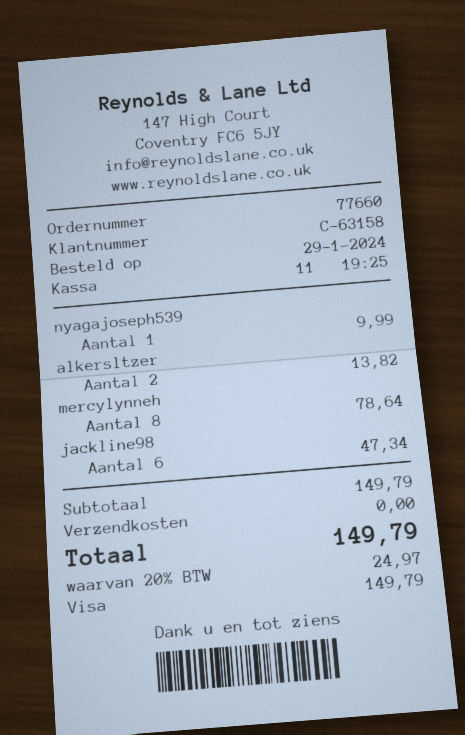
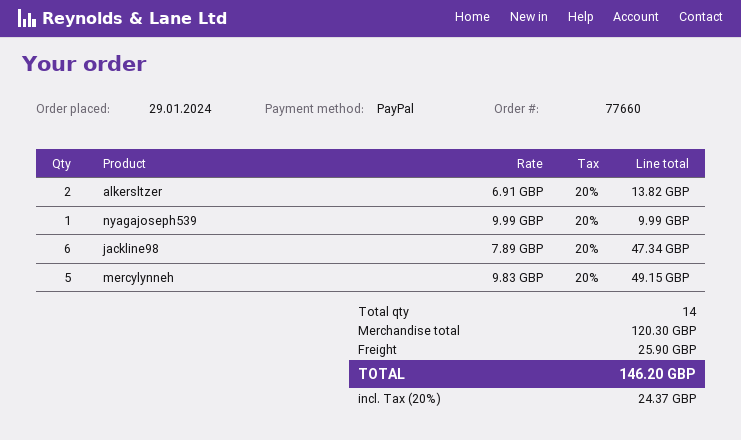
payment method: Visa -> PayPal
mercylynneh: 8 for 78.64 -> 5 for 49.15
subtotal: 149.79 -> 120.30
shipping: 0.00 -> 25.90
tax: 20% = 24.97 -> 20% = 24.37
total: 149.79 -> 146.20

